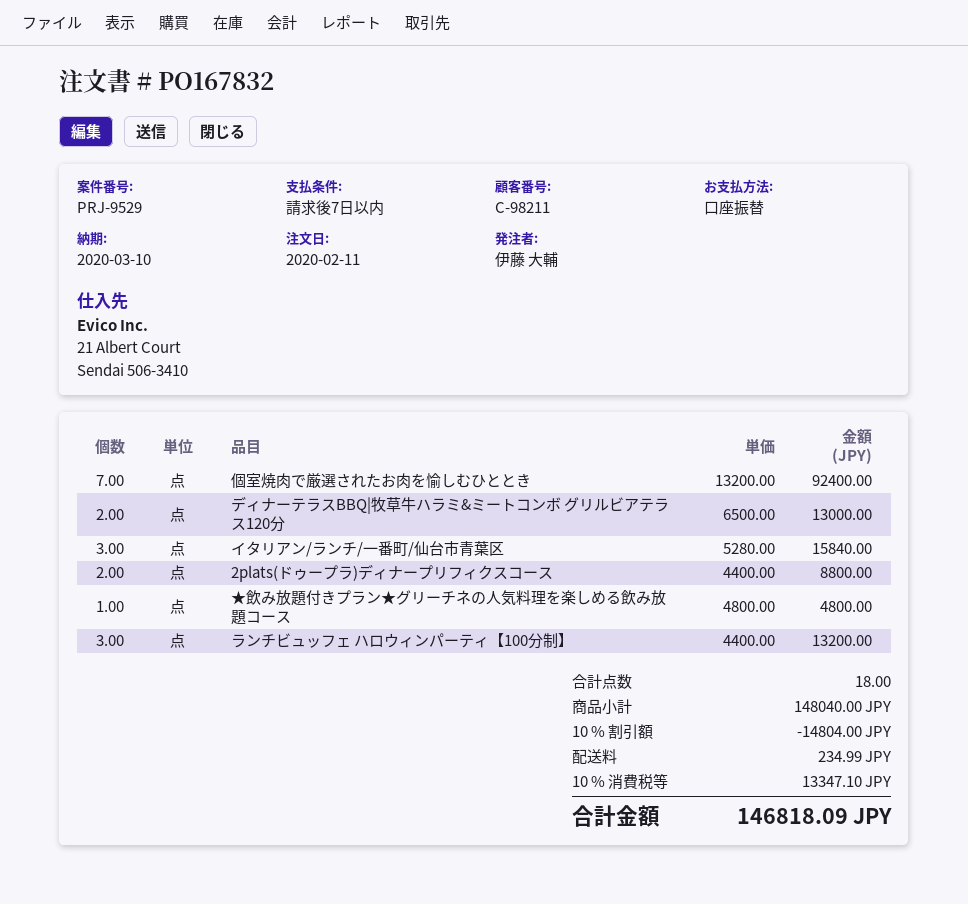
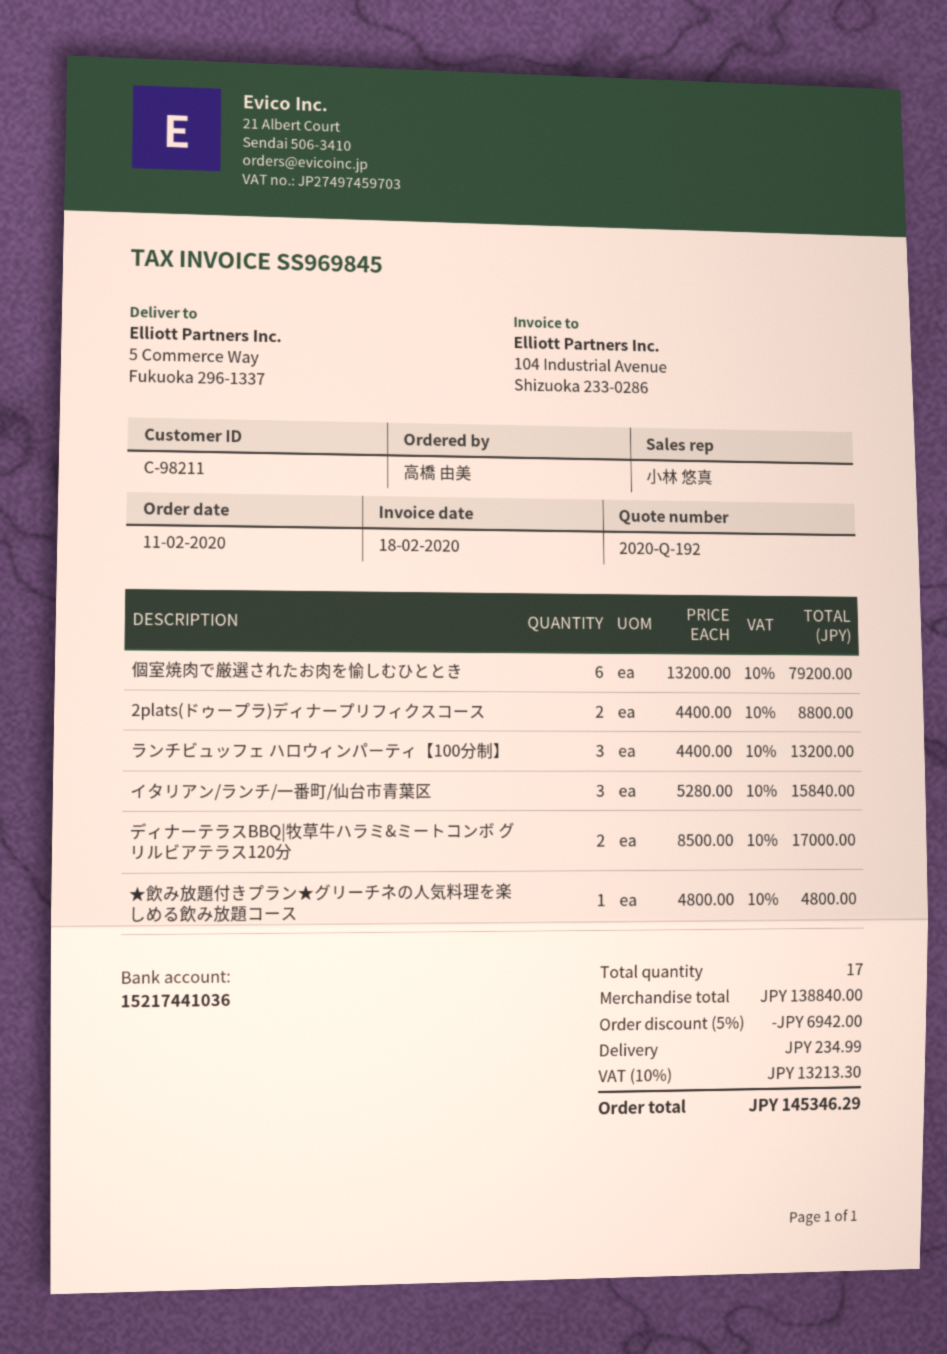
ordered by: 伊藤 大輔 -> 高橋 由美
個室焼肉で厳選されたお肉を愉しむひととき: 7 x 13200.00 = 92400.00 -> 6 x 13200.00 = 79200.00
ディナーテラスBBQ|牧草牛ハラミ&ミートコンボ グリルビアテラス120分: 2 x 6500.00 = 13000.00 -> 2 x 8500.00 = 17000.00
total quantity: 18 -> 17
subtotal: 148040.00 -> 138840.00
discount: 10% = 14804.00 -> 5% = 6942.00
tax: 10% = 13347.10 -> 10% = 13213.30
total: 146818.09 -> 145346.29

